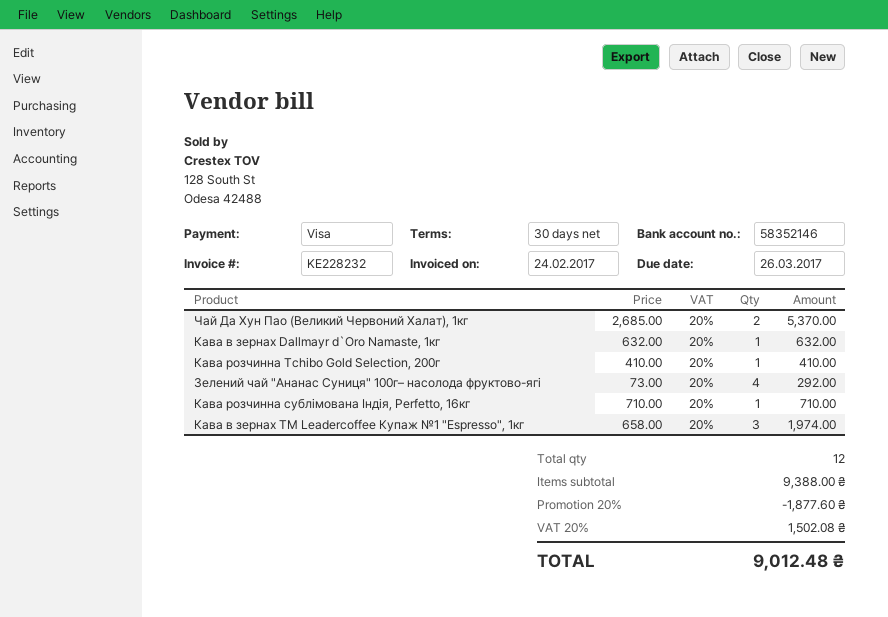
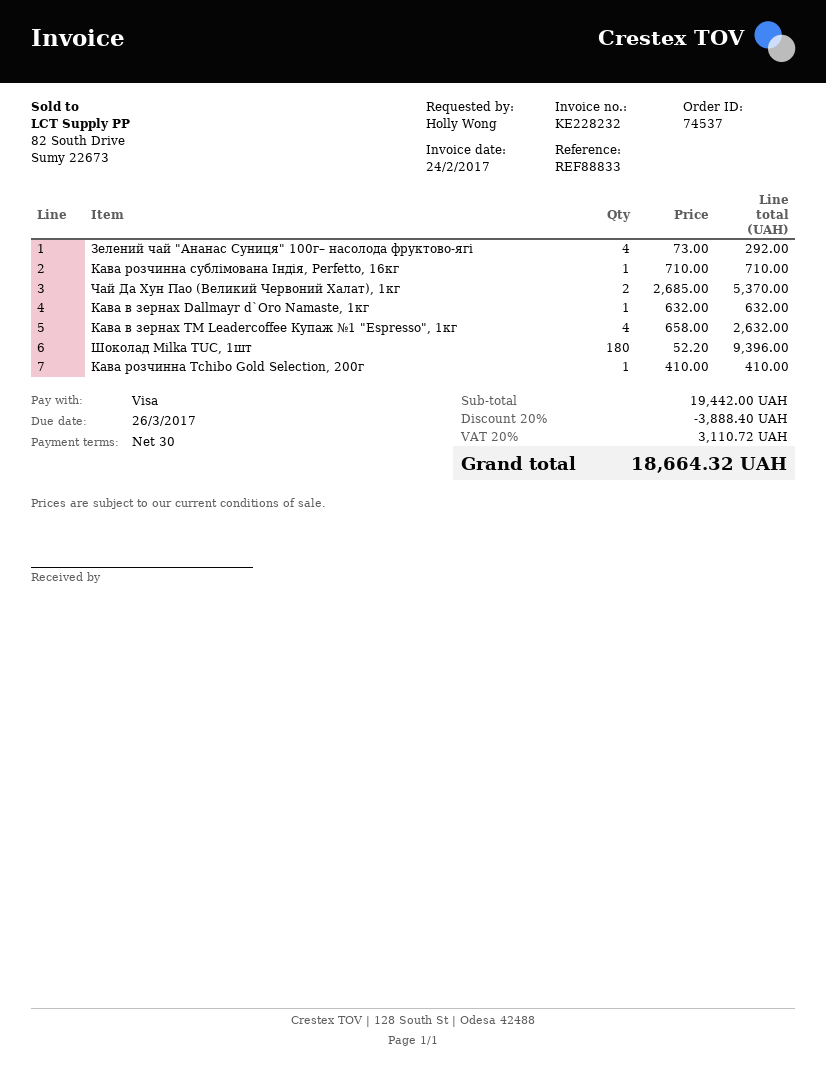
Кава в зернах TM Leadercoffee Купаж №1 "Espresso", 1кг: 3 x 658.00 = 1974.00 -> 4 x 658.00 = 2632.00
Шоколад Milka TUC, 1шт: none -> 180 x 52.20 = 9396.00
subtotal: 9388.00 -> 19442.00
discount: 20% = 1877.60 -> 20% = 3888.40
tax: 20% = 1502.08 -> 20% = 3110.72
total: 9012.48 -> 18664.32

